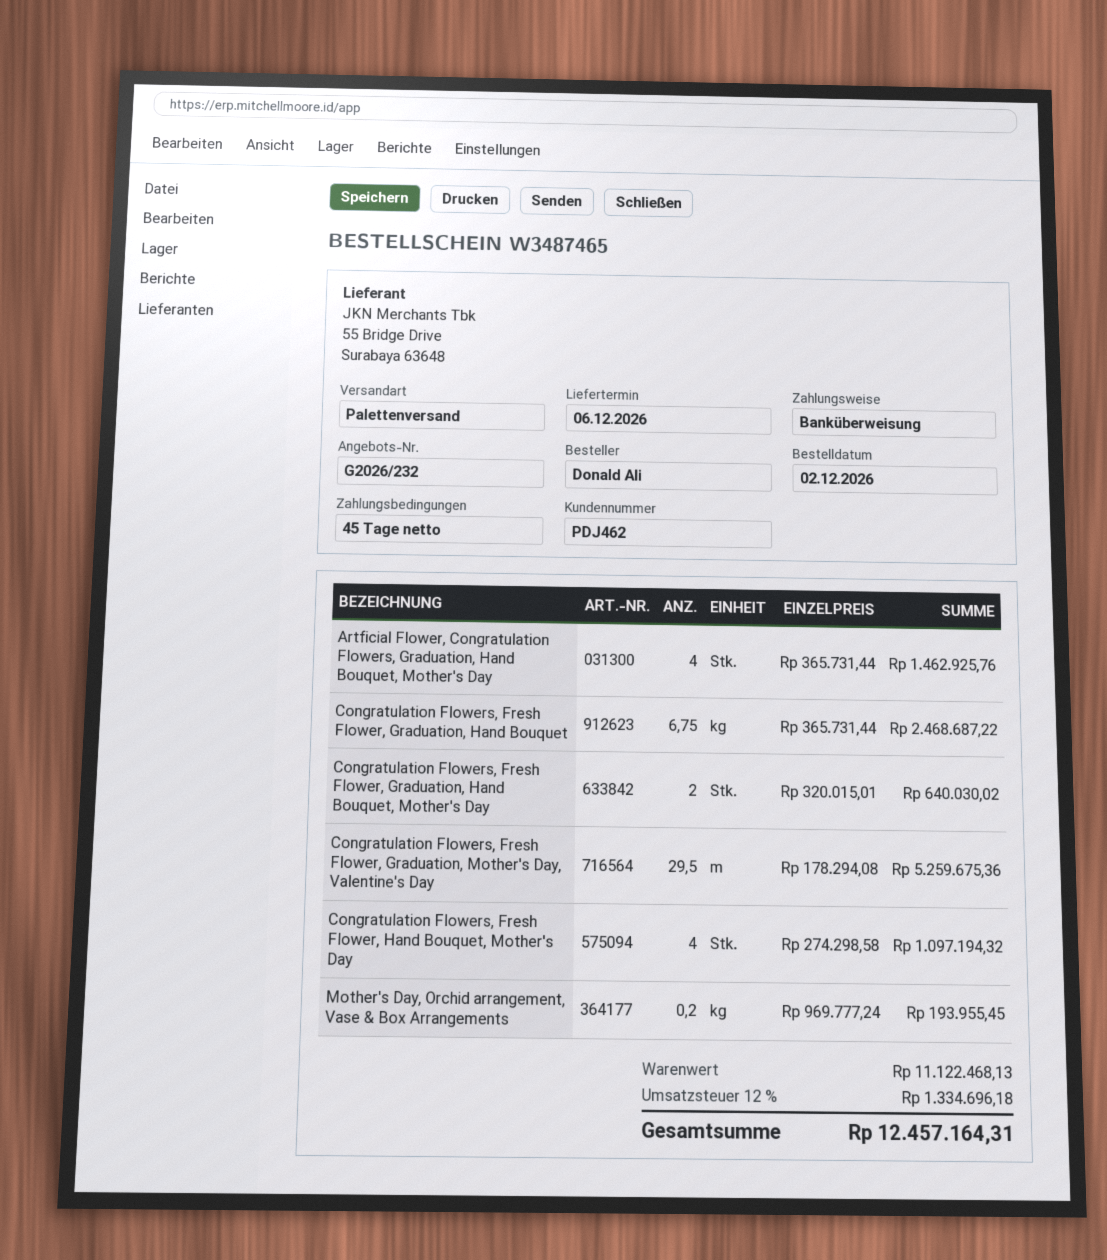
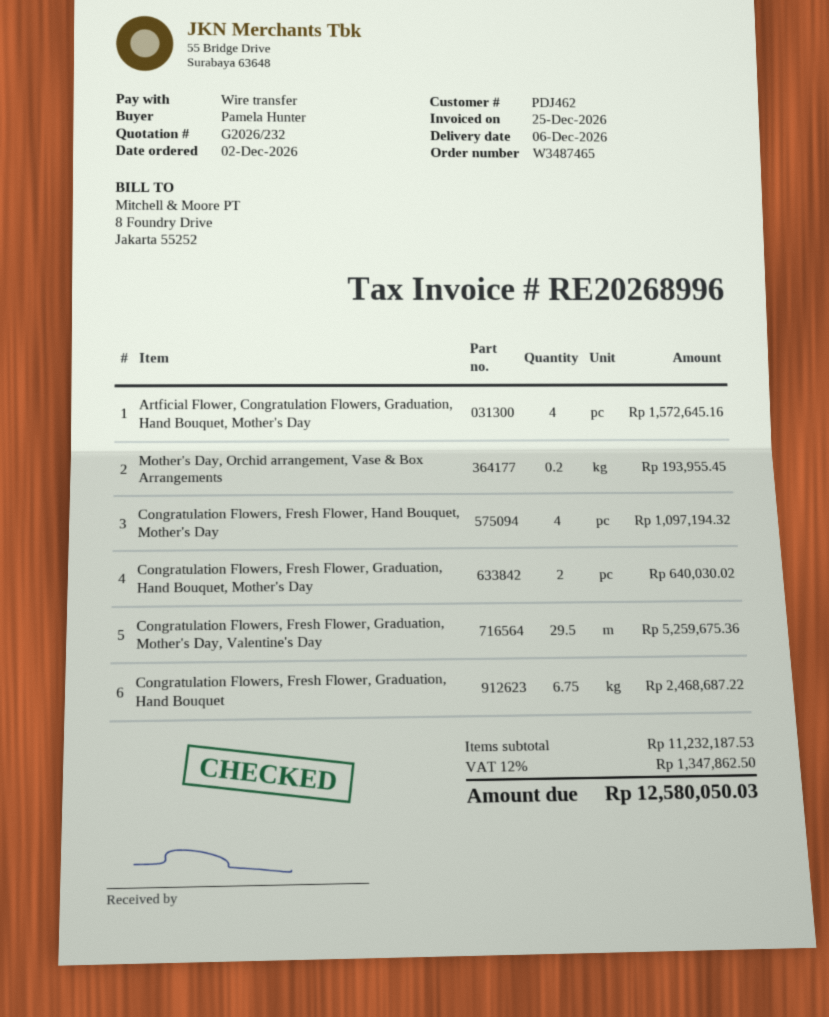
ordered by: Donald Ali -> Pamela Hunter
Artficial Flower, Congratulation Flowers, Graduation, Hand Bouquet, Mother's Day: 4 for 1462925.76 -> 4 for 1572645.16
subtotal: 11122468.13 -> 11232187.53
tax: 12% = 1334696.18 -> 12% = 1347862.50
total: 12457164.31 -> 12580050.03

